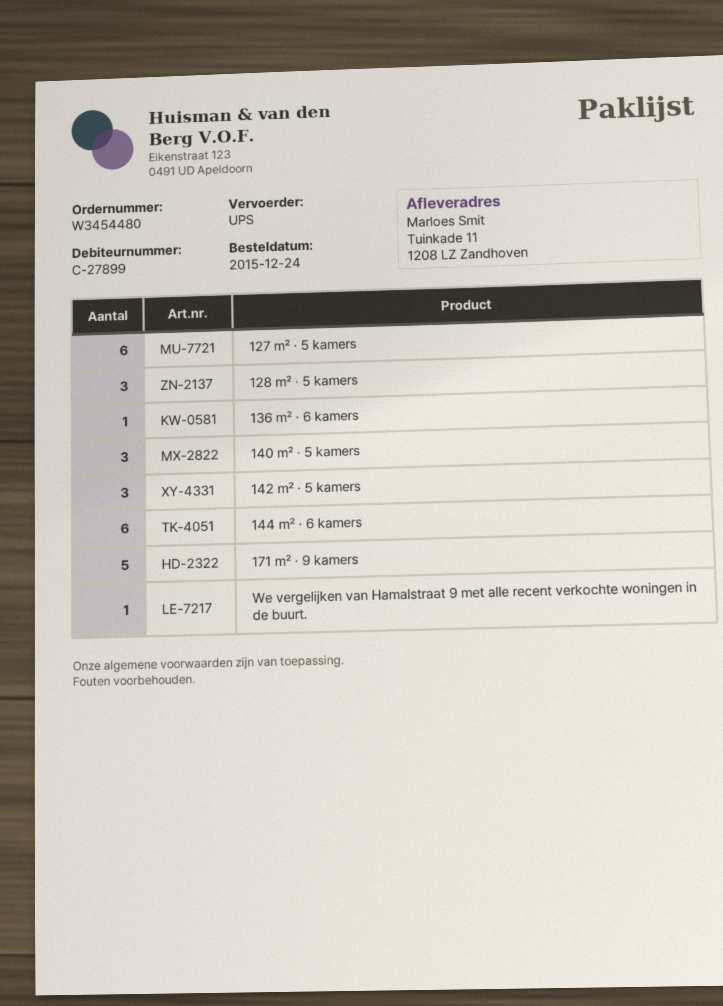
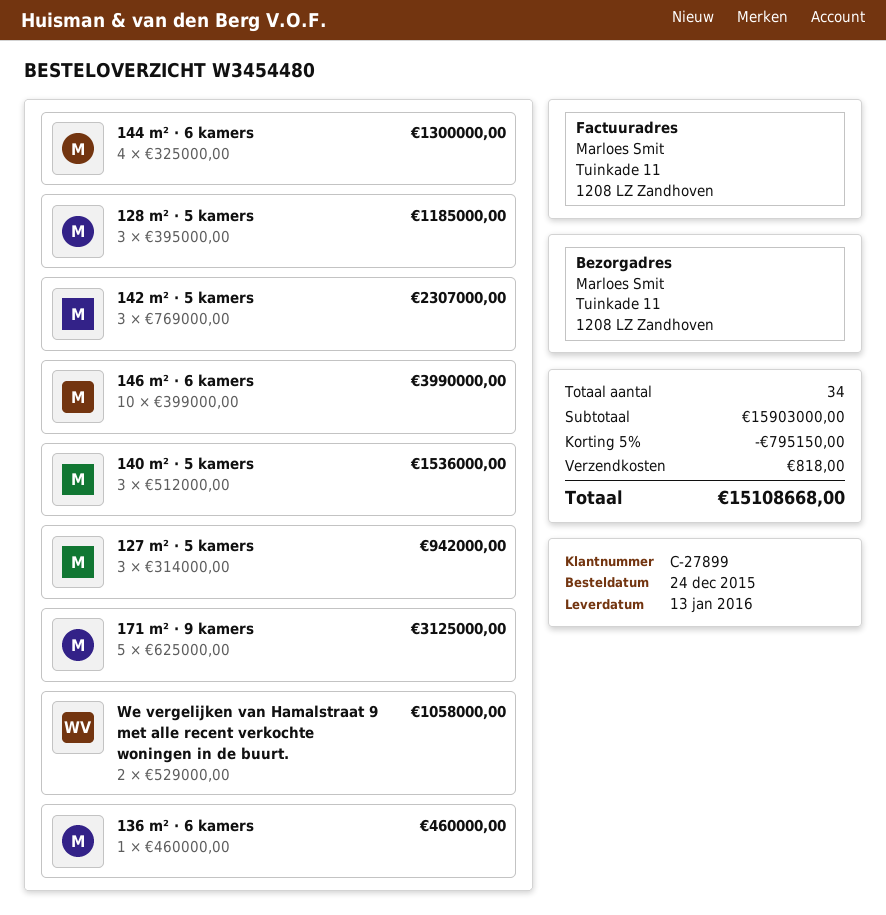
127 m² · 5 kamers: 6 -> 3
144 m² · 6 kamers: 6 -> 4
We vergelijken van Hamalstraat 9 met alle recent verkochte woningen in de buurt.: 1 -> 2
146 m² · 6 kamers: none -> 10

